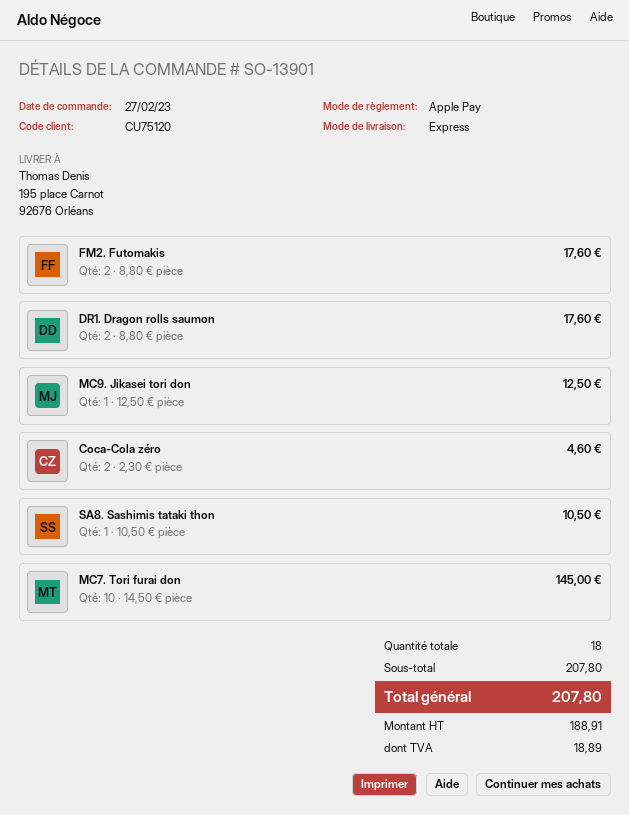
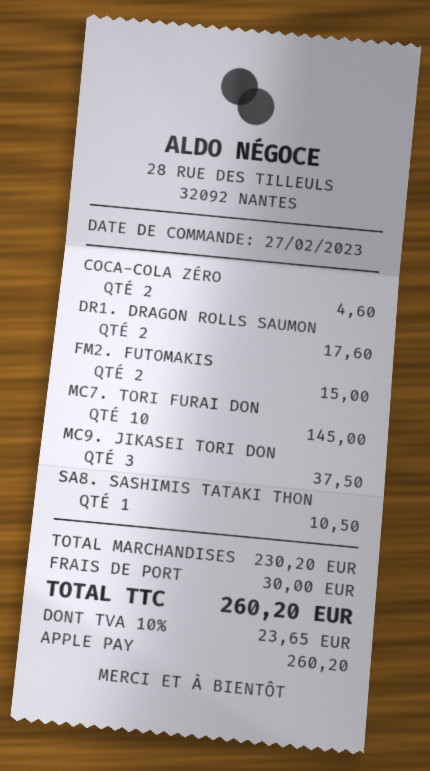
FM2. Futomakis: 2 for 17.60 -> 2 for 15.00
MC9. Jikasei tori don: 1 for 12.50 -> 3 for 37.50
subtotal: 207.80 -> 230.20
shipping: none -> 30.00
tax: 18.89 -> 23.65
total: 207.80 -> 260.20

